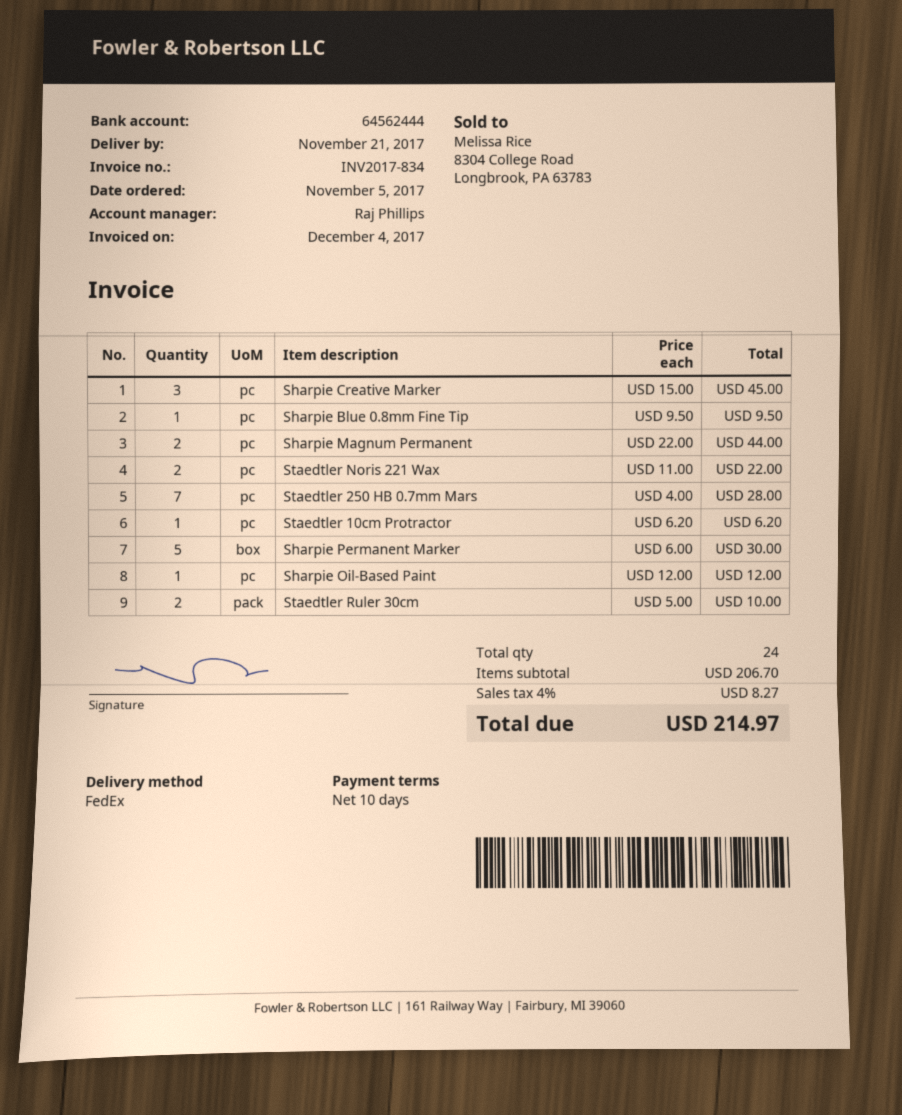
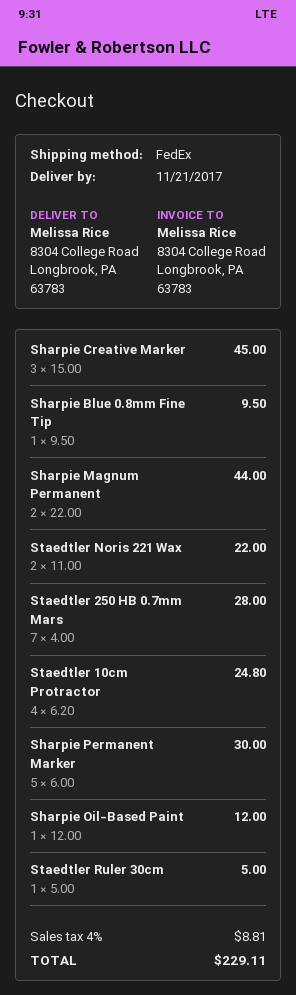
Staedtler 10cm Protractor: 1 x 6.20 = 6.20 -> 4 x 6.20 = 24.80
Staedtler Ruler 30cm: 2 x 5.00 = 10.00 -> 1 x 5.00 = 5.00
tax: 4% = 8.27 -> 4% = 8.81
total: 214.97 -> 229.11

